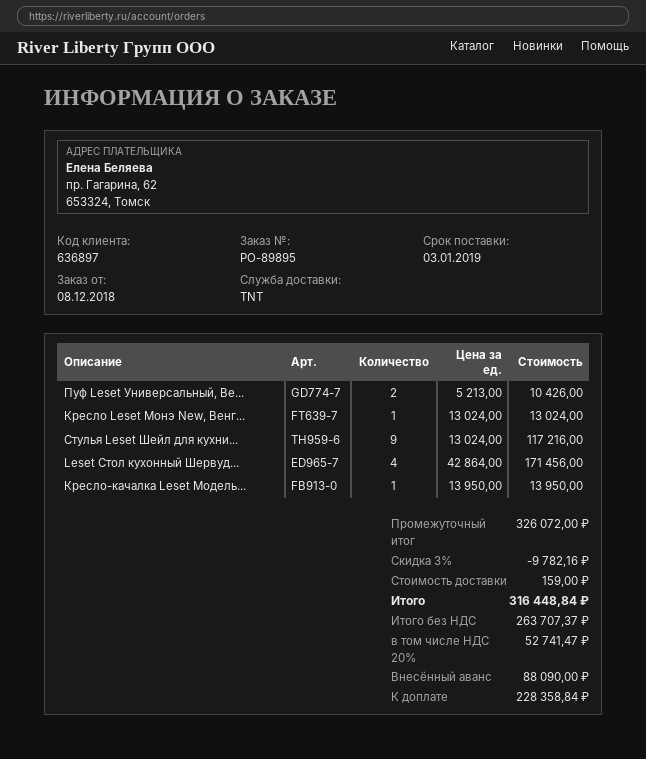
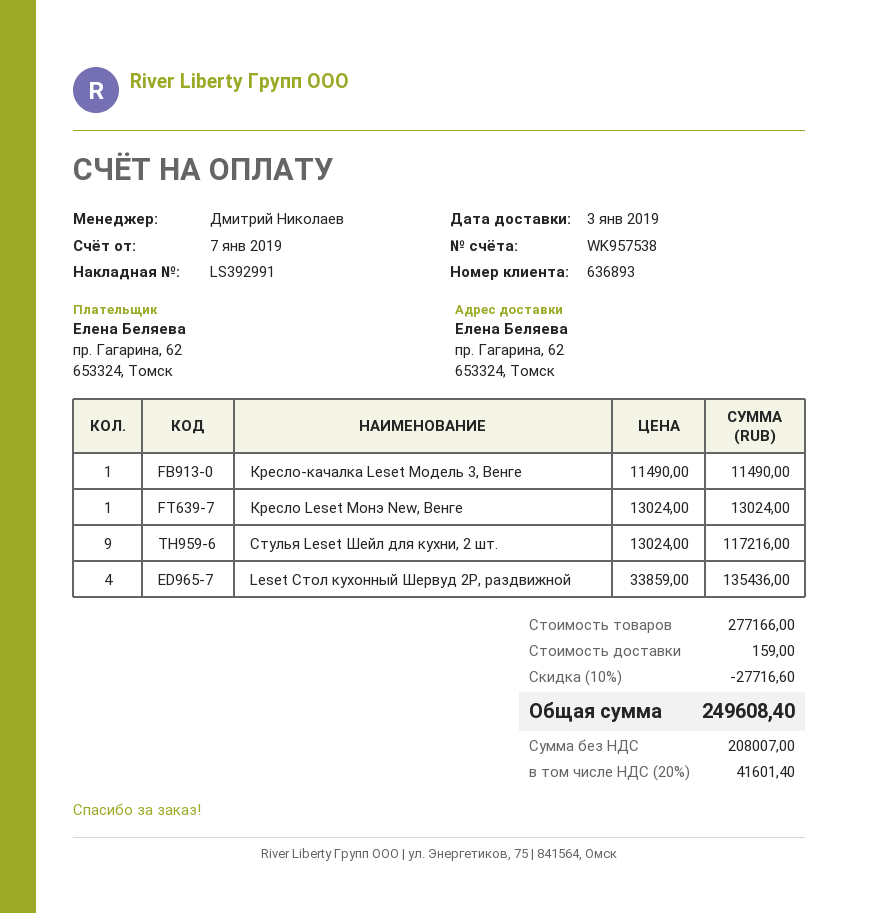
customer number: 636897 -> 636893
Пуф Leset Универсальный, Ве...: 2 x 5213.00 = 10426.00 -> none
Leset Стол кухонный Шервуд...: 4 x 42864.00 = 171456.00 -> 4 x 33859.00 = 135436.00
Кресло-качалка Leset Модель...: 1 x 13950.00 = 13950.00 -> 1 x 11490.00 = 11490.00
subtotal: 326072.00 -> 277166.00
discount: 3% = 9782.16 -> 10% = 27716.60
net: 263707.37 -> 208007.00
tax: 20% = 52741.47 -> 20% = 41601.40
total: 316448.84 -> 249608.40

